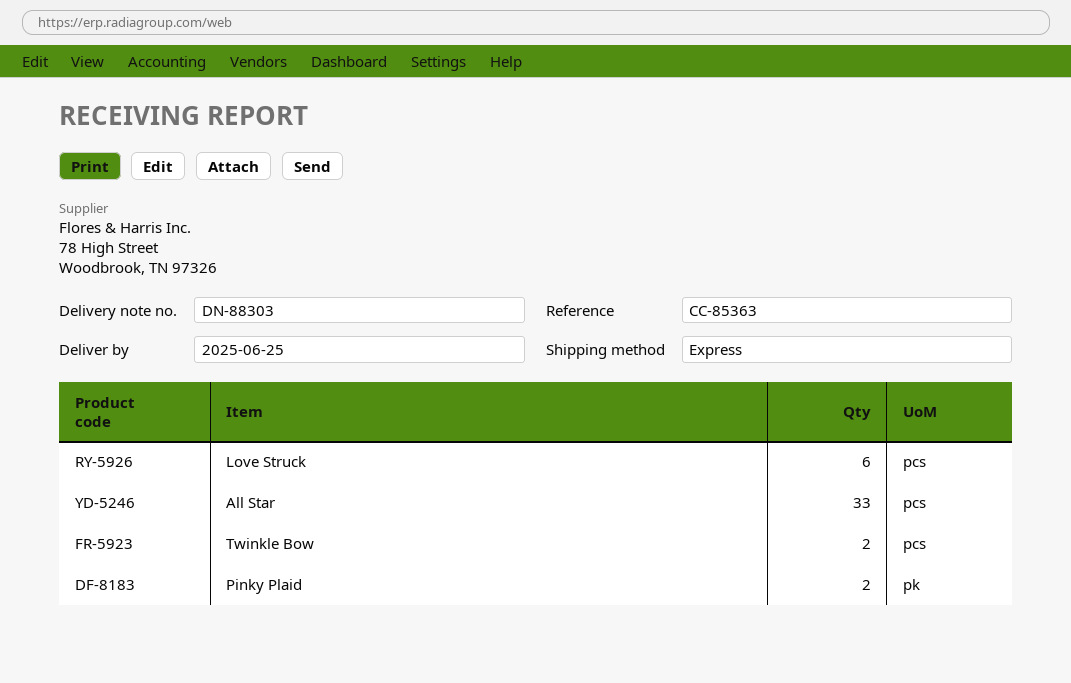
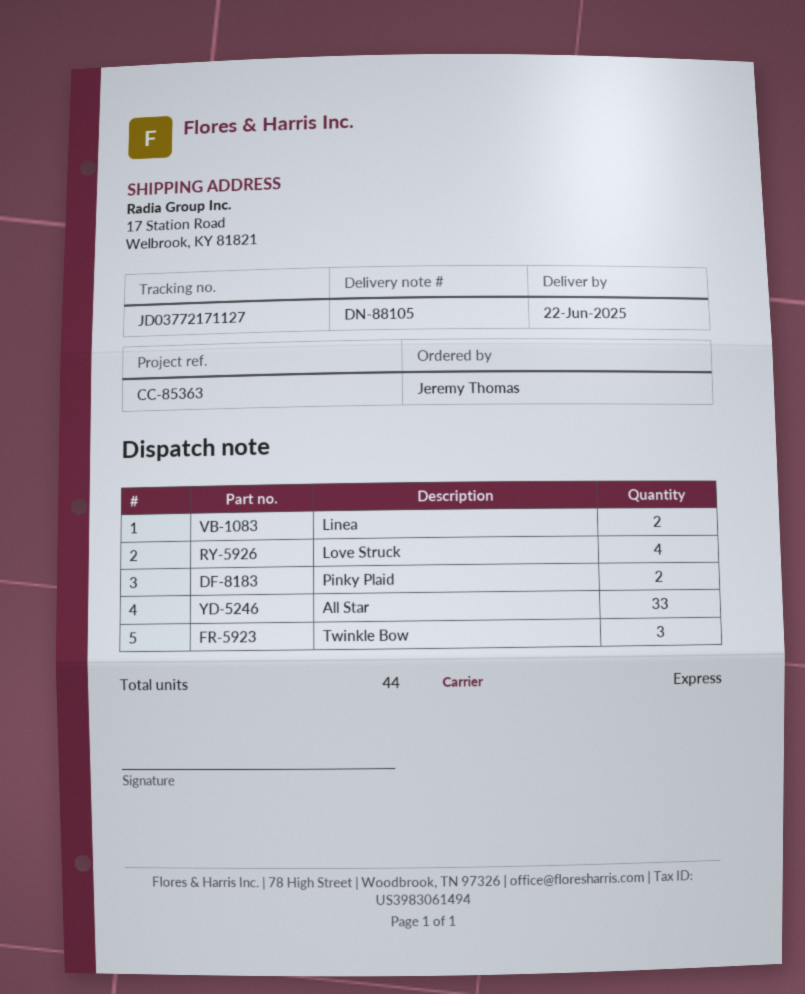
delivery note number: DN-88303 -> DN-88105
delivery date: 2025-06-25 -> 2025-06-22
Love Struck: 6 -> 4
Twinkle Bow: 2 -> 3
Linea: none -> 2

